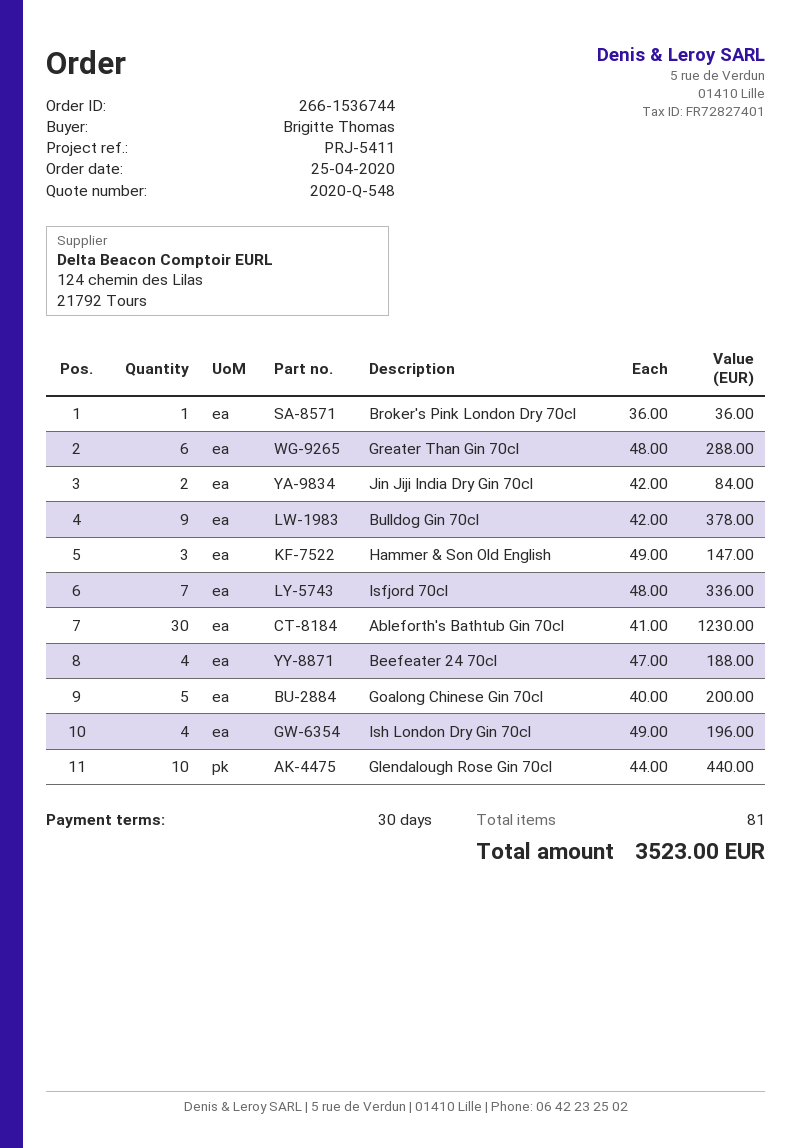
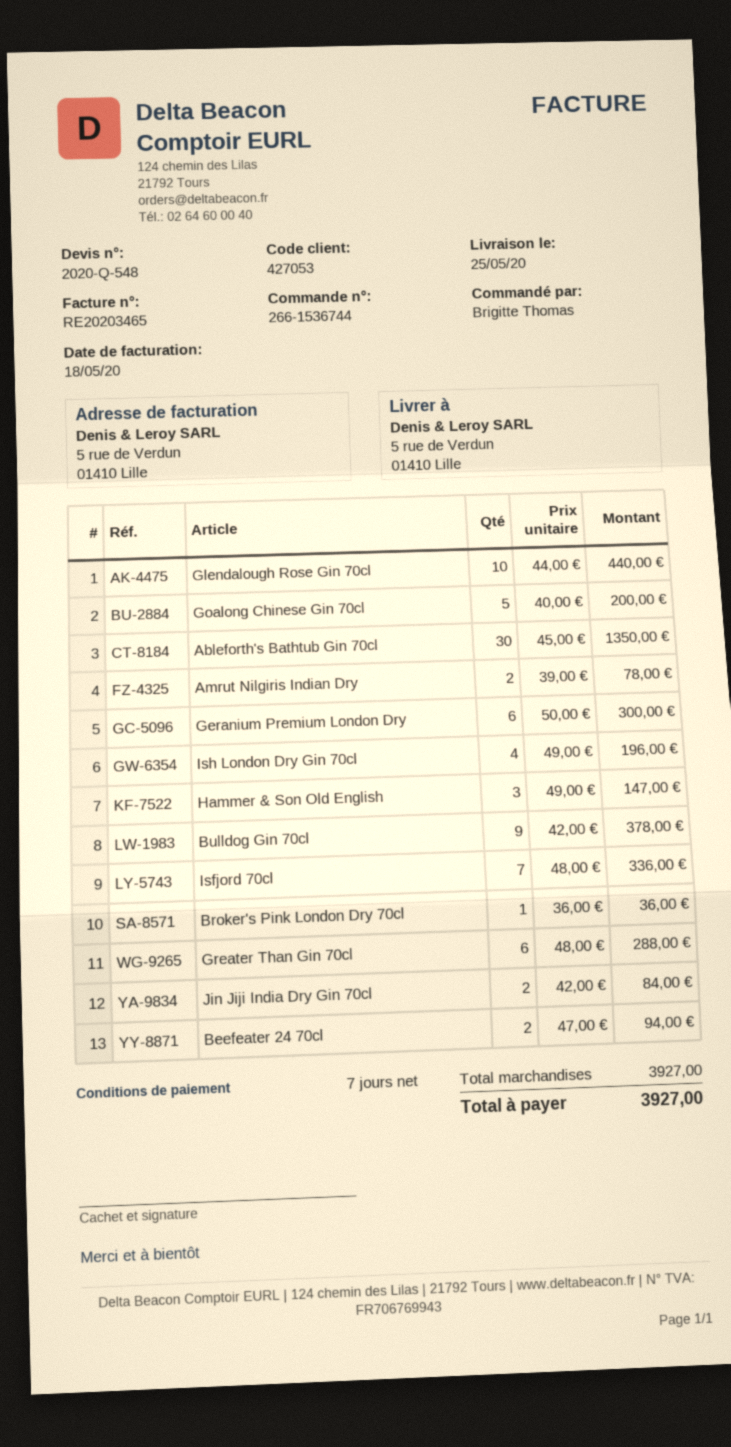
payment terms: 30 days -> 7 days
Ableforth's Bathtub Gin 70cl: 30 x 41.00 = 1230.00 -> 30 x 45.00 = 1350.00
Beefeater 24 70cl: 4 x 47.00 = 188.00 -> 2 x 47.00 = 94.00
Amrut Nilgiris Indian Dry: none -> 2 x 39.00 = 78.00
Geranium Premium London Dry: none -> 6 x 50.00 = 300.00
total: 3523.00 -> 3927.00

